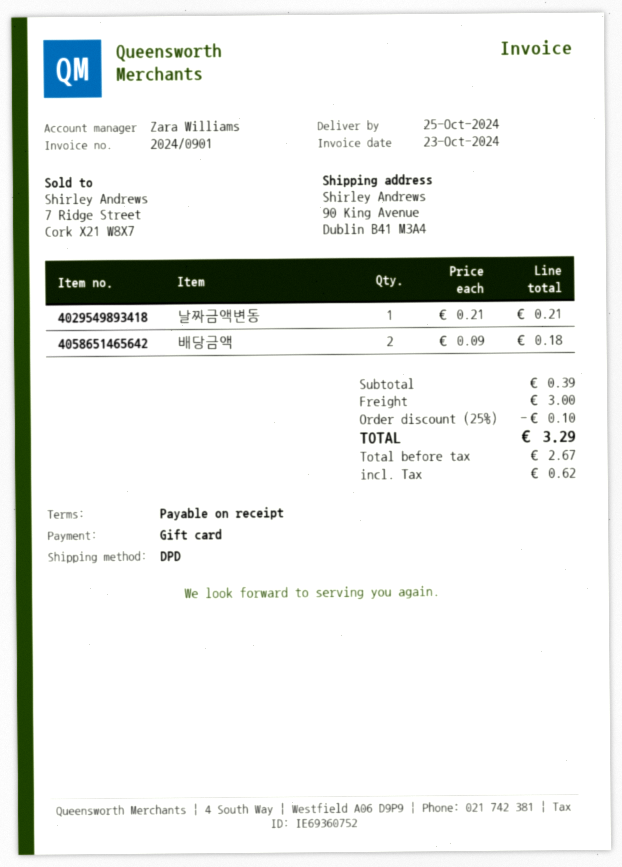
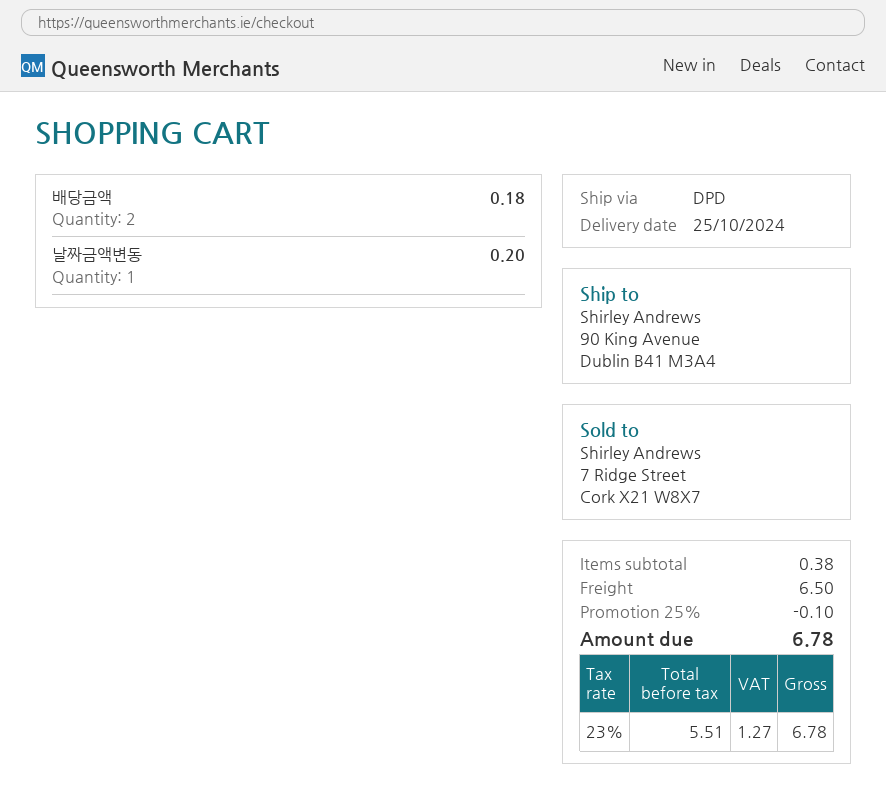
날짜금액변동: 1 for 0.21 -> 1 for 0.20
subtotal: 0.39 -> 0.38
shipping: 3.00 -> 6.50
net: 2.67 -> 5.51
tax: 0.62 -> 1.27
total: 3.29 -> 6.78

